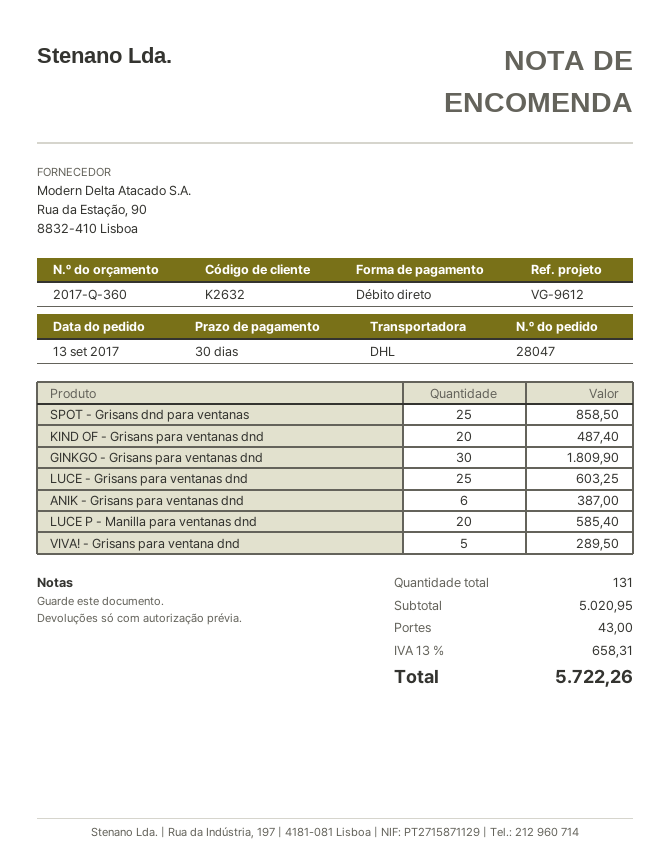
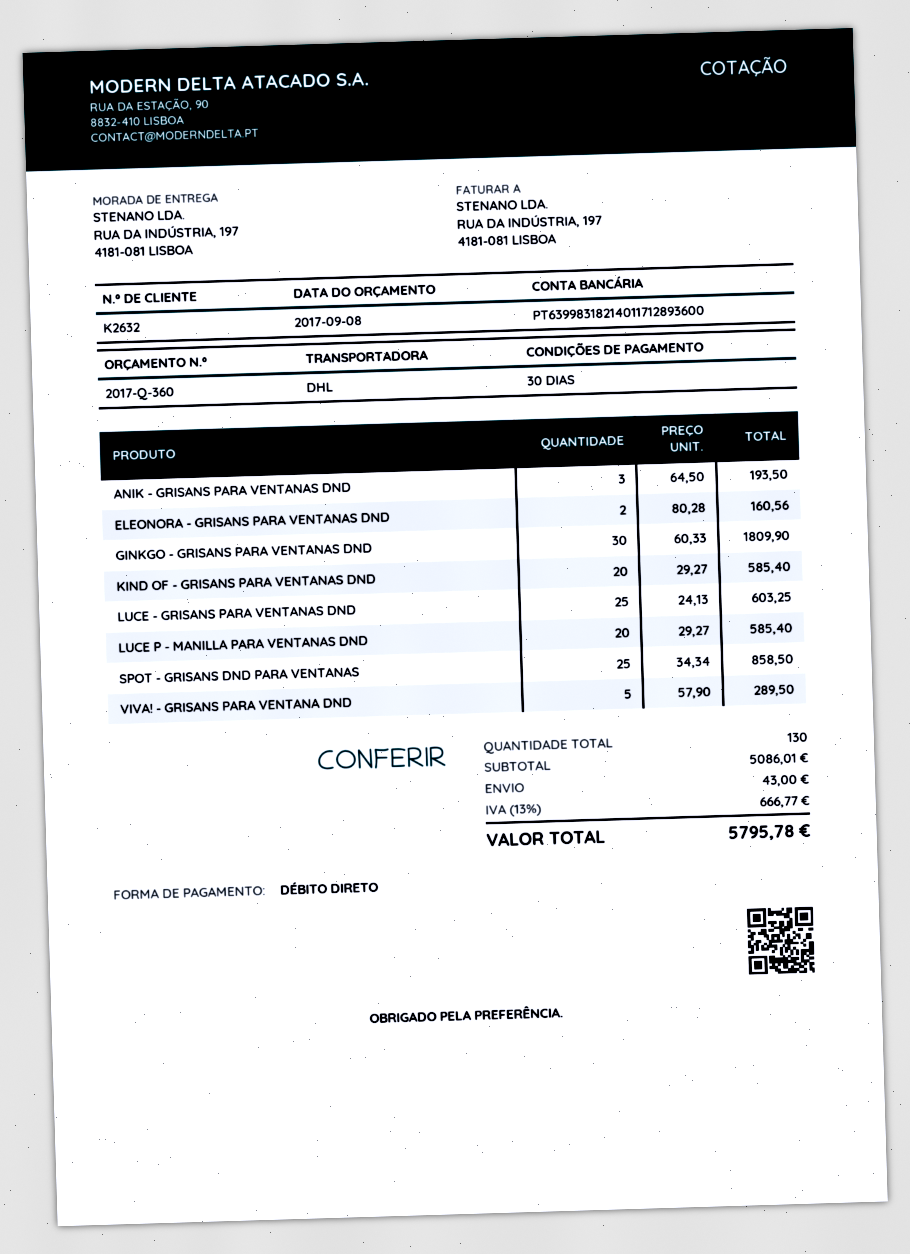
KIND OF - Grisans para ventanas dnd: 20 for 487.40 -> 20 for 585.40
ANIK - Grisans para ventanas dnd: 6 for 387.00 -> 3 for 193.50
ELEONORA - GRISANS PARA VENTANAS DND: none -> 2 for 160.56
total quantity: 131 -> 130
subtotal: 5020.95 -> 5086.01
tax: 13% = 658.31 -> 13% = 666.77
total: 5722.26 -> 5795.78

